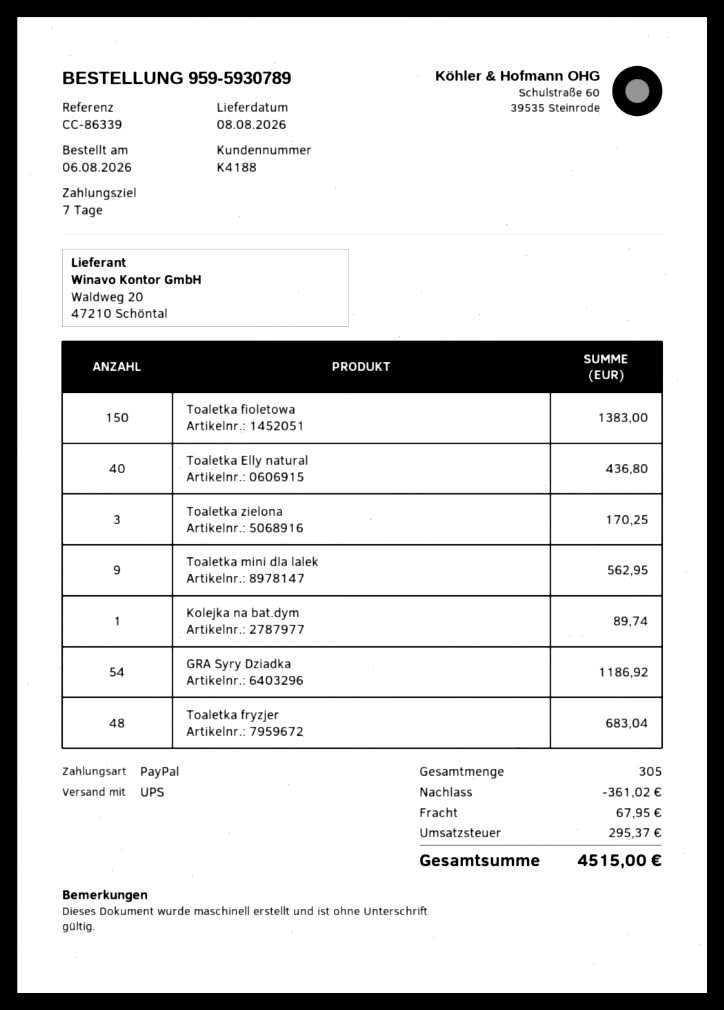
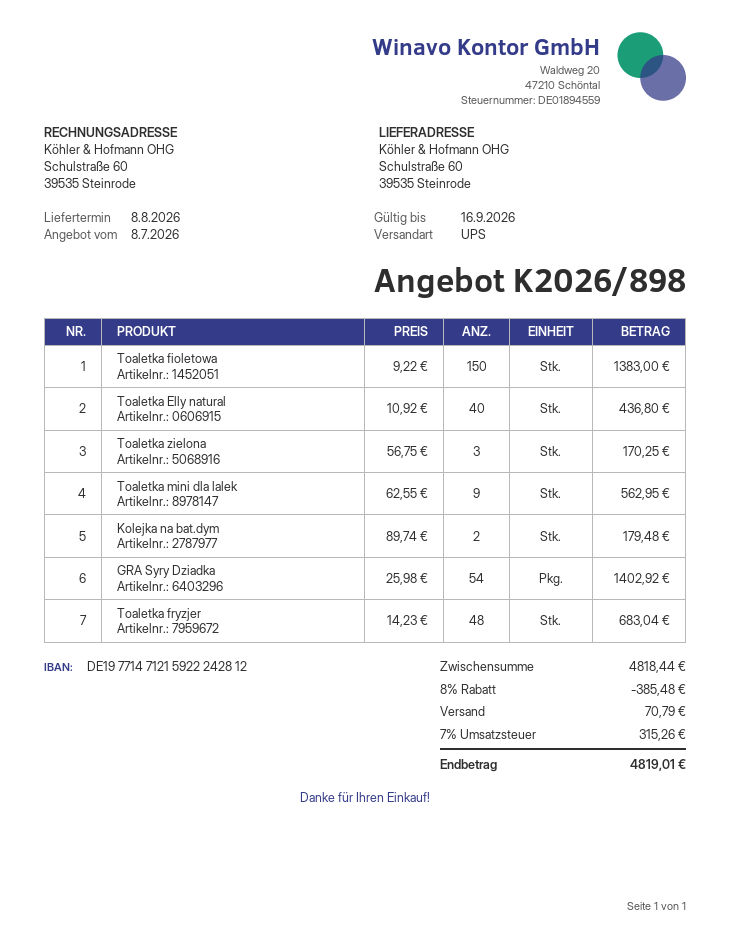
Kolejka na bat.dym: 1 for 89.74 -> 2 for 179.48
GRA Syry Dziadka: 54 for 1186.92 -> 54 for 1402.92
discount: 361.02 -> 385.48
shipping: 67.95 -> 70.79
tax: 295.37 -> 315.26
total: 4515.00 -> 4819.01

